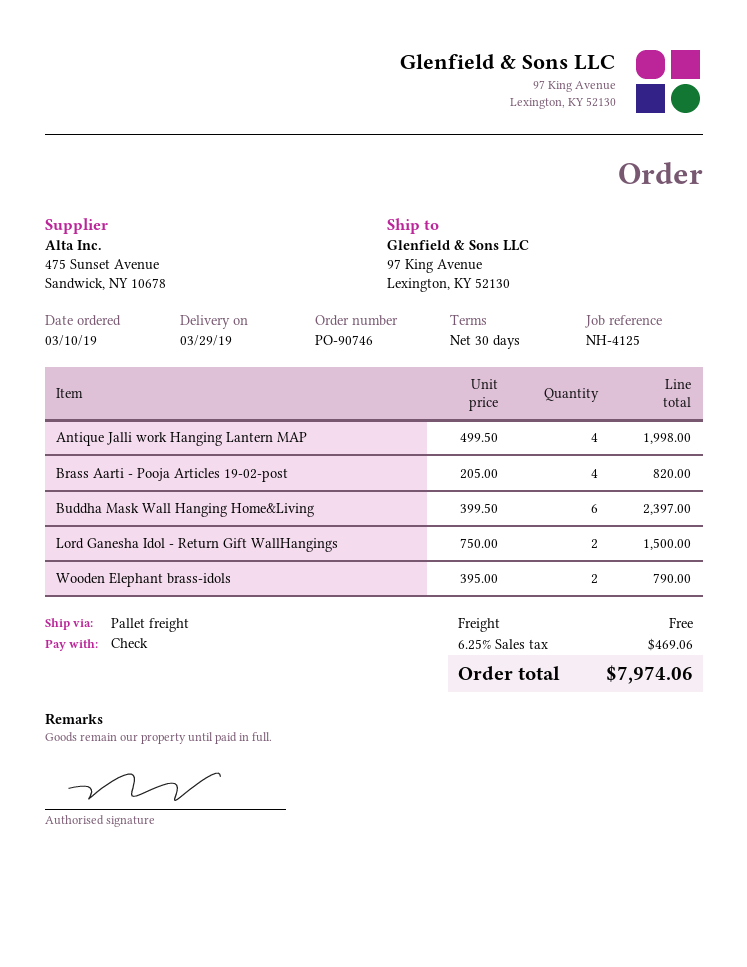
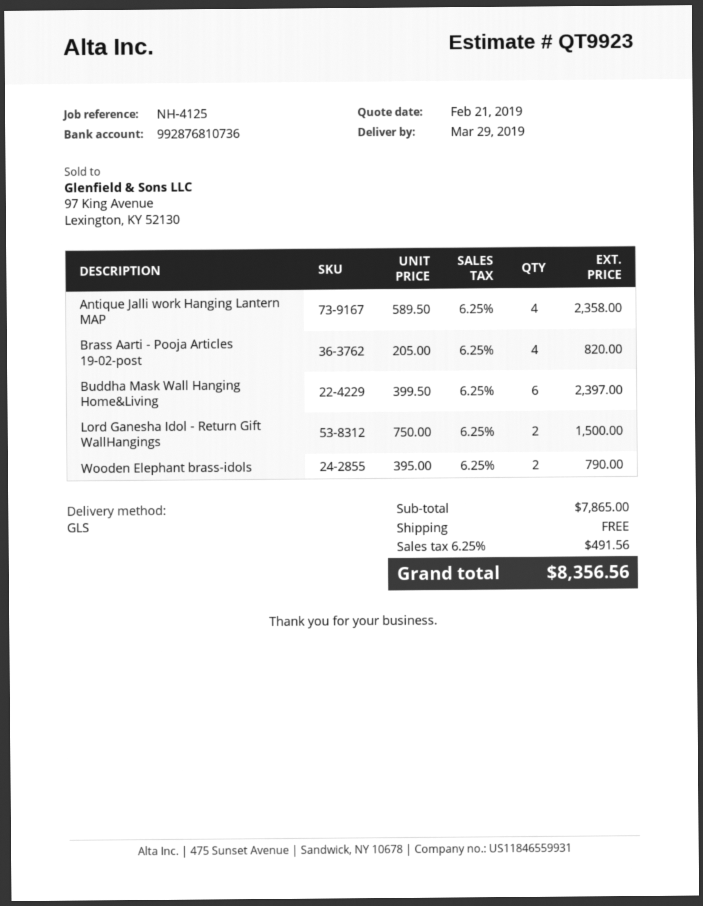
shipping method: pallet freight -> GLS
Antique Jalli work Hanging Lantern MAP: 4 x 499.50 = 1998.00 -> 4 x 589.50 = 2358.00
tax: 6.25% = 469.06 -> 6.25% = 491.56
total: 7974.06 -> 8356.56

